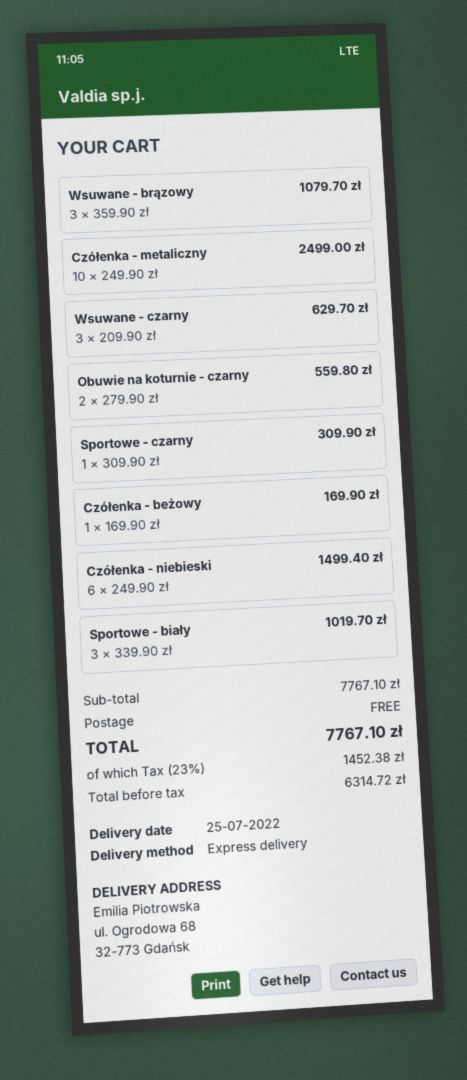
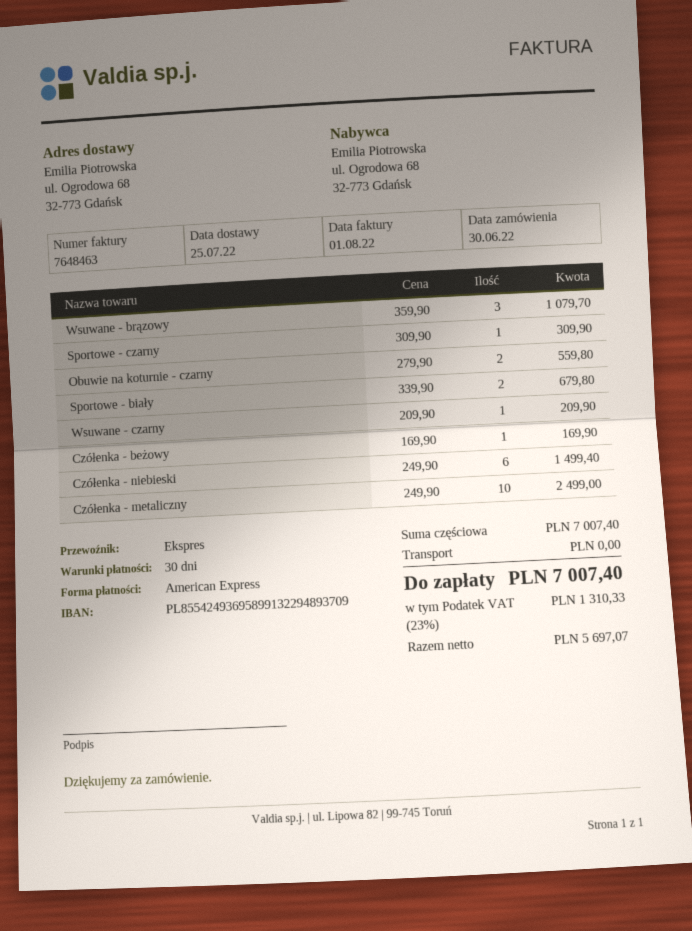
Wsuwane - czarny: 3 x 209.90 = 629.70 -> 1 x 209.90 = 209.90
Sportowe - biały: 3 x 339.90 = 1019.70 -> 2 x 339.90 = 679.80
subtotal: 7767.10 -> 7007.40
net: 6314.72 -> 5697.07
tax: 23% = 1452.38 -> 23% = 1310.33
total: 7767.10 -> 7007.40

